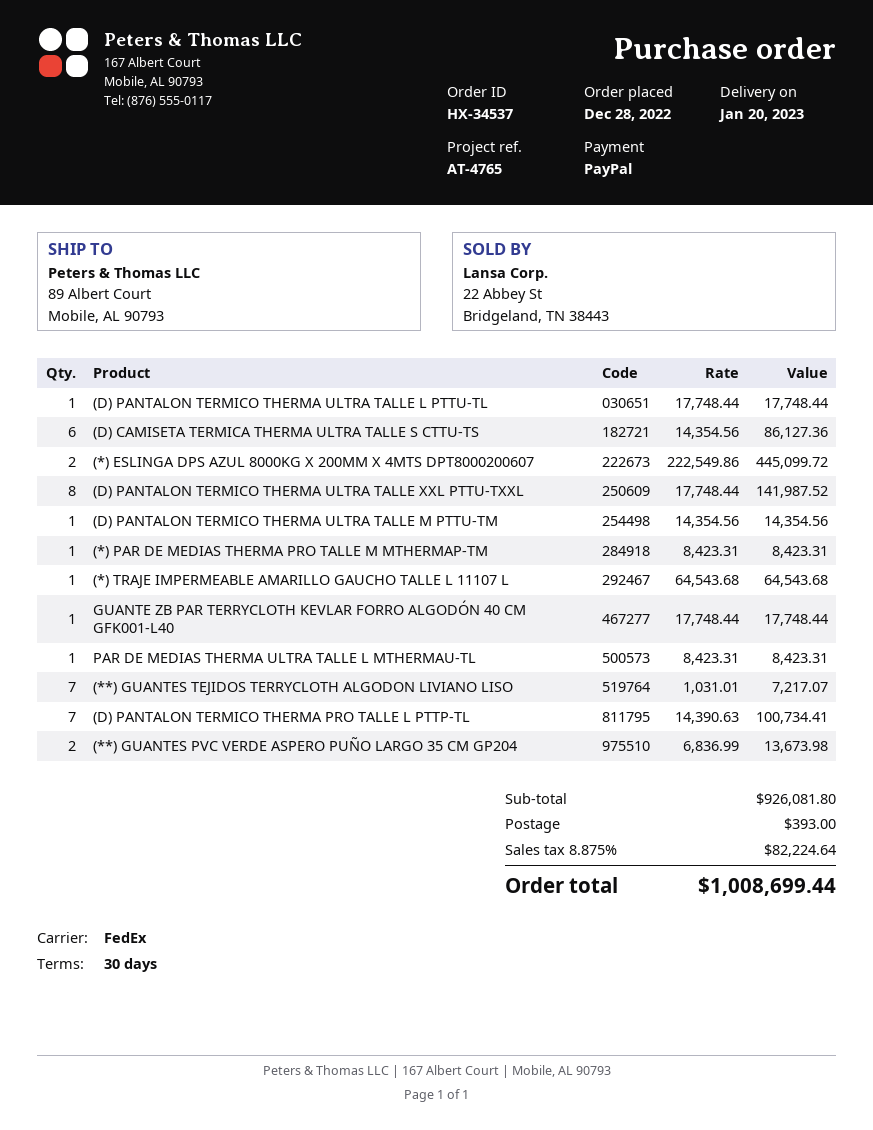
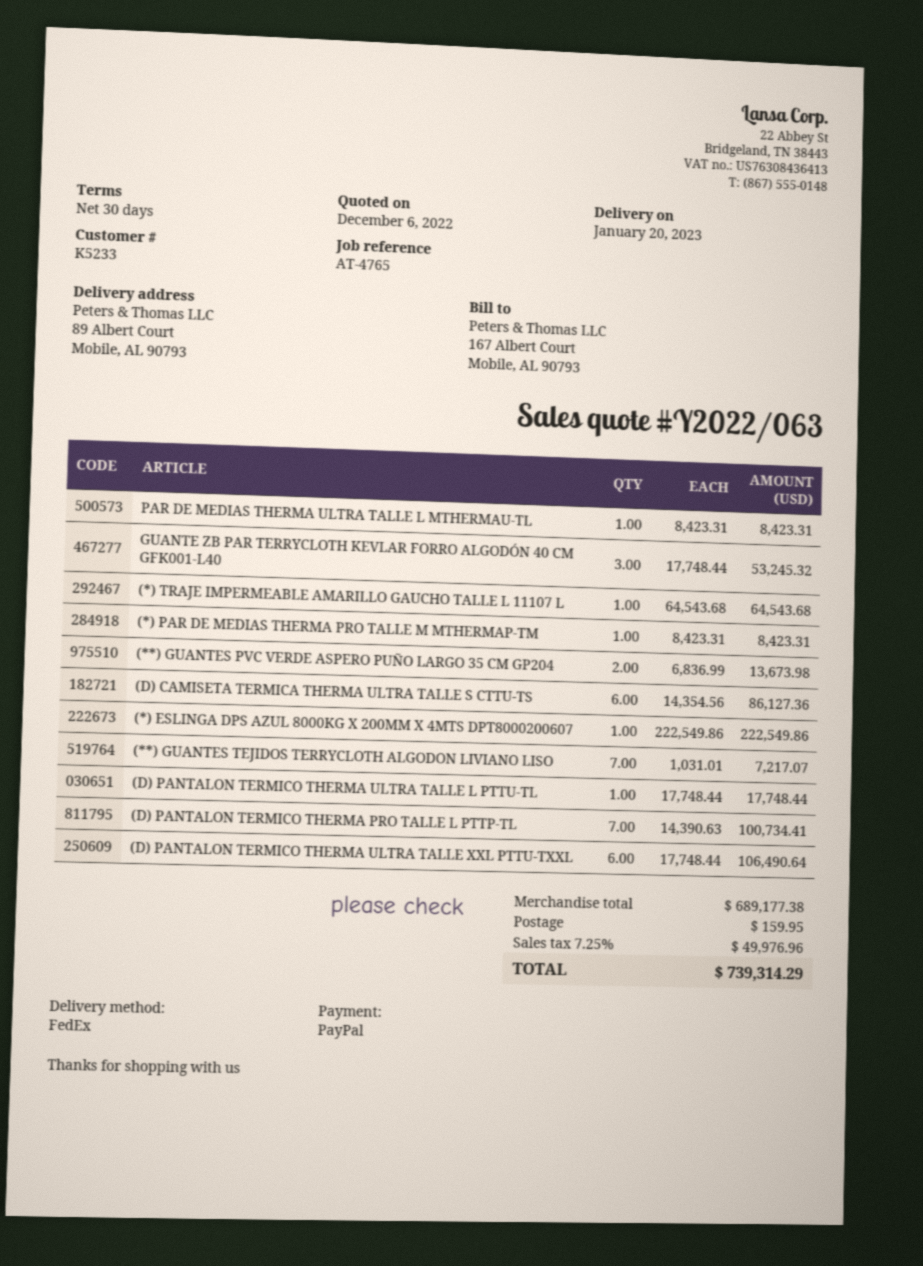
(*) ESLINGA DPS AZUL 8000KG X 200MM X 4MTS DPT8000200607: 2 x 222549.86 = 445099.72 -> 1 x 222549.86 = 222549.86
(D) PANTALON TERMICO THERMA ULTRA TALLE XXL PTTU-TXXL: 8 x 17748.44 = 141987.52 -> 6 x 17748.44 = 106490.64
(D) PANTALON TERMICO THERMA ULTRA TALLE M PTTU-TM: 1 x 14354.56 = 14354.56 -> none
GUANTE ZB PAR TERRYCLOTH KEVLAR FORRO ALGODÓN 40 CM GFK001-L40: 1 x 17748.44 = 17748.44 -> 3 x 17748.44 = 53245.32
subtotal: 926081.80 -> 689177.38
shipping: 393.00 -> 159.95
tax: 8.875% = 82224.64 -> 7.25% = 49976.96
total: 1008699.44 -> 739314.29

